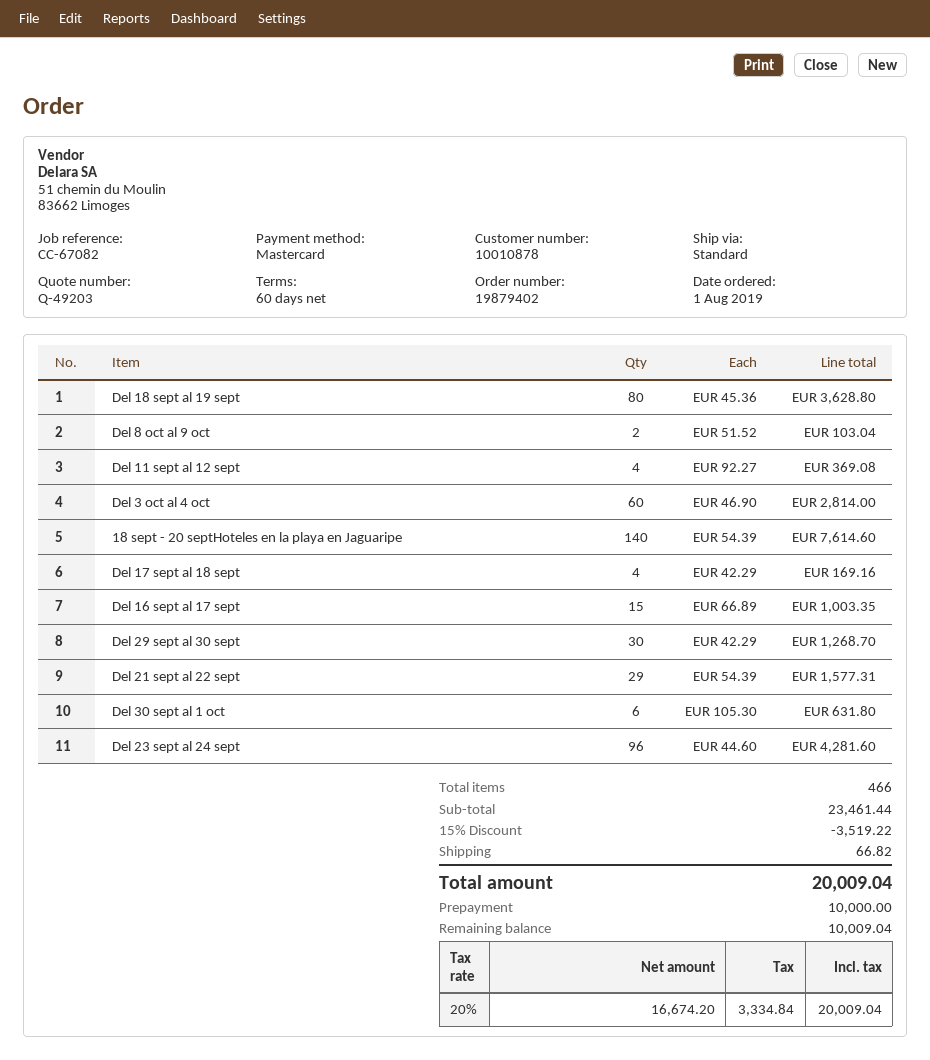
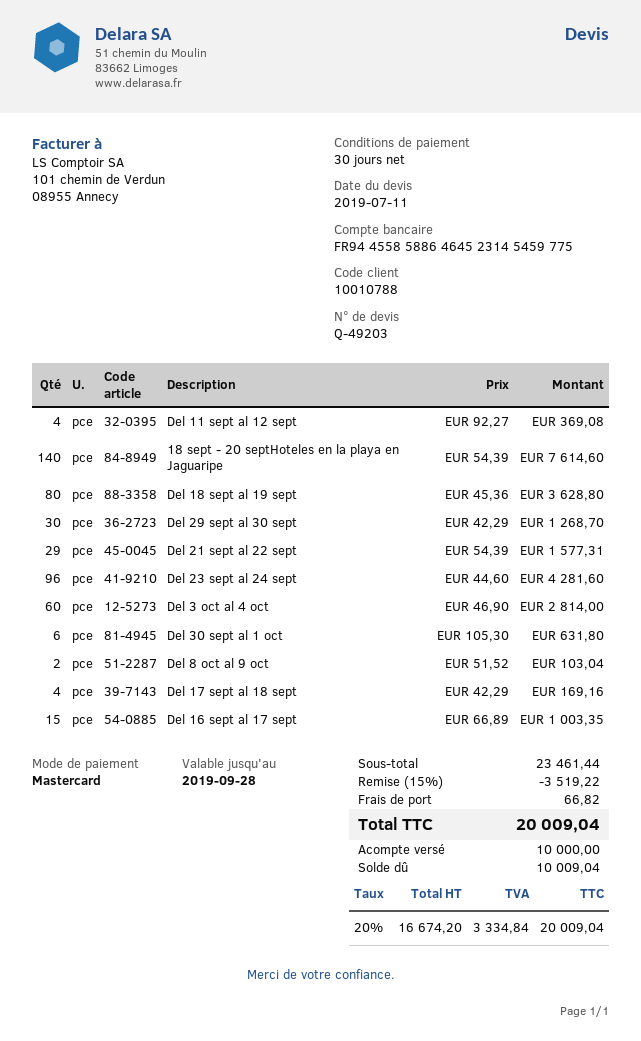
payment terms: 60 days -> 30 days
customer number: 10010878 -> 10010788

